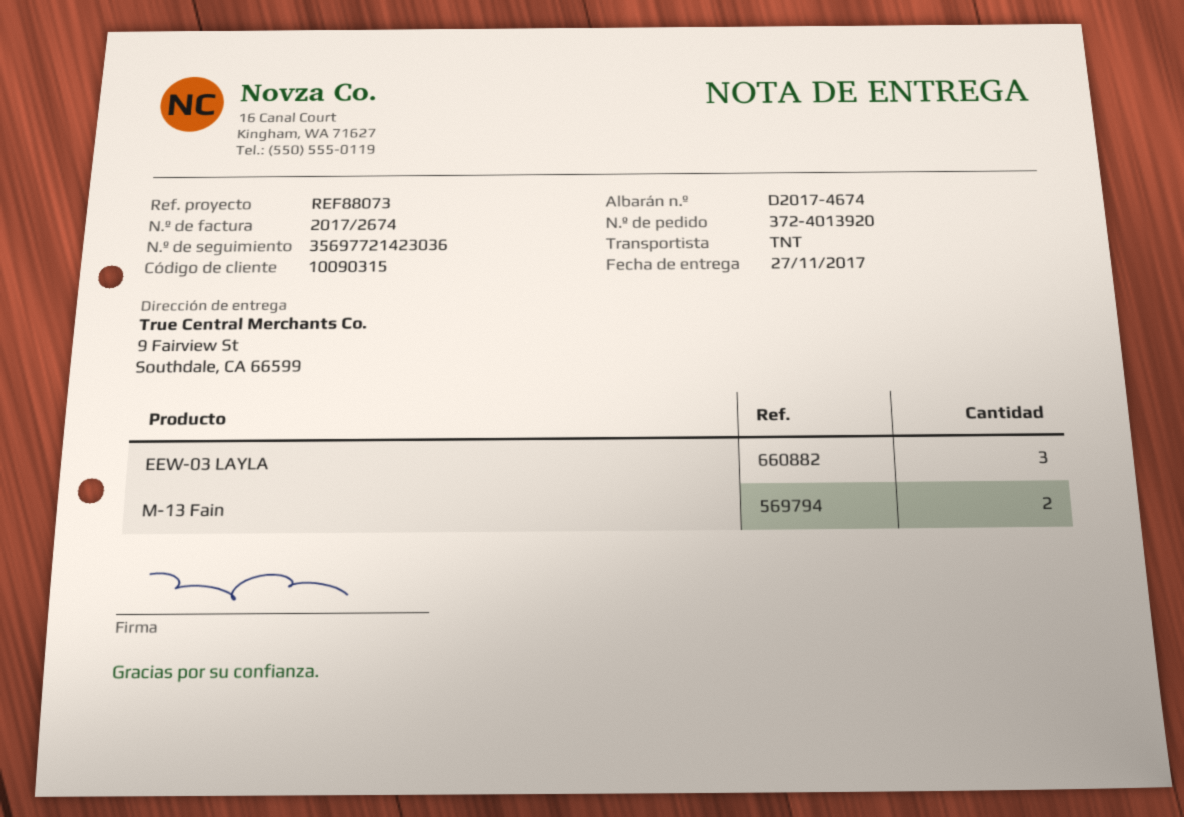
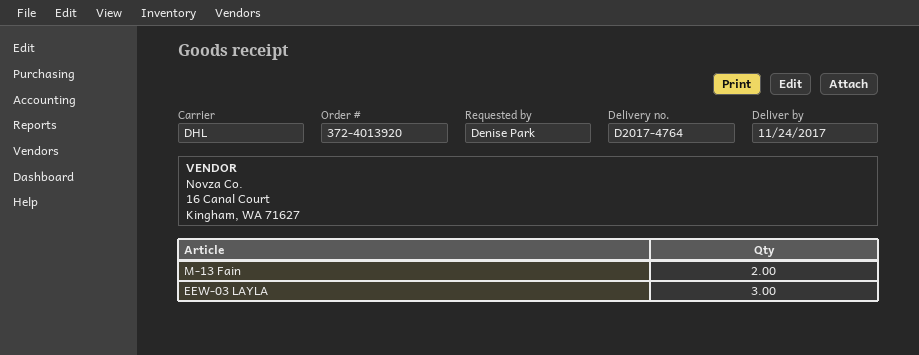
delivery note number: D2017-4674 -> D2017-4764
delivery date: 2017-11-27 -> 2017-11-24
shipping method: TNT -> DHL

